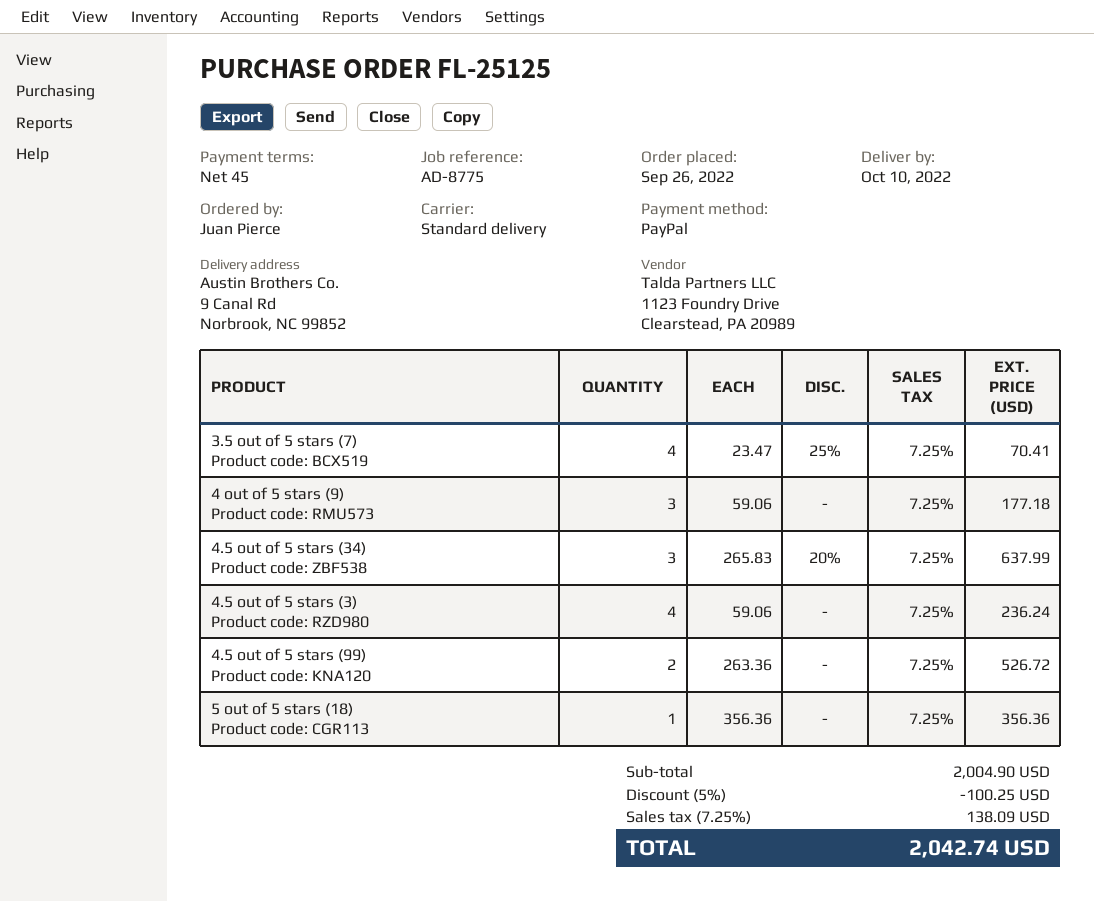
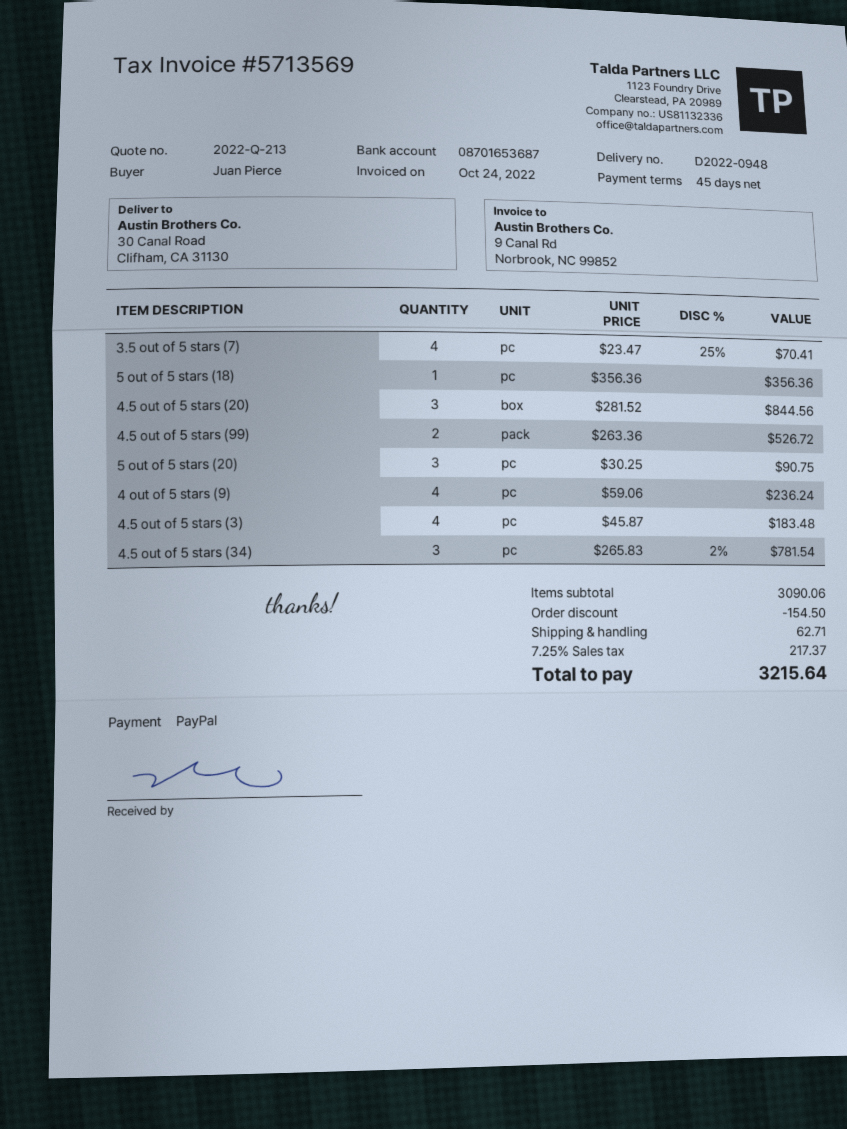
ship to: 9 Canal Rd, Norbrook, NC 99852 -> 30 Canal Road, Clifham, CA 31130
4 out of 5 stars (9): 3 x 59.06 = 177.18 -> 4 x 59.06 = 236.24
4.5 out of 5 stars (34): 3 x 265.83 - 20% = 637.99 -> 3 x 265.83 - 2% = 781.54
4.5 out of 5 stars (3): 4 x 59.06 = 236.24 -> 4 x 45.87 = 183.48
4.5 out of 5 stars (20): none -> 3 x 281.52 = 844.56
5 out of 5 stars (20): none -> 3 x 30.25 = 90.75
subtotal: 2004.90 -> 3090.06
discount: 100.25 -> 154.50
shipping: none -> 62.71
tax: 7.25% = 138.09 -> 7.25% = 217.37
total: 2042.74 -> 3215.64

